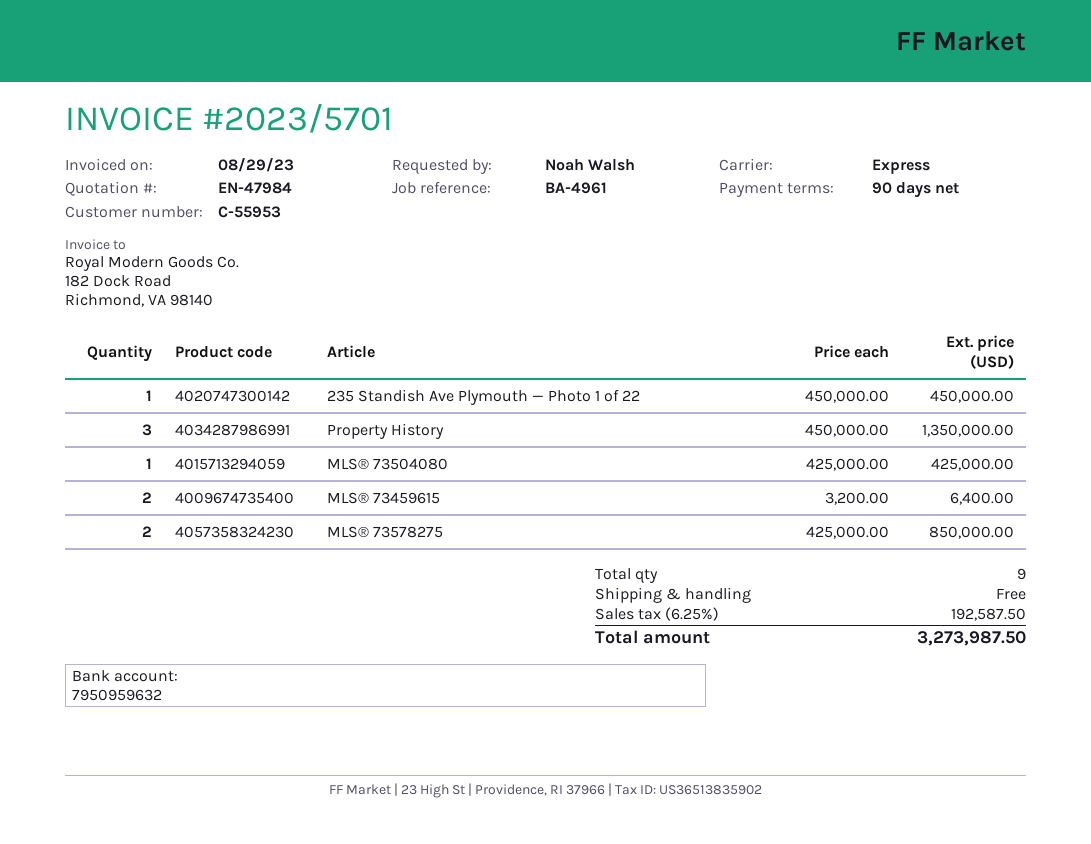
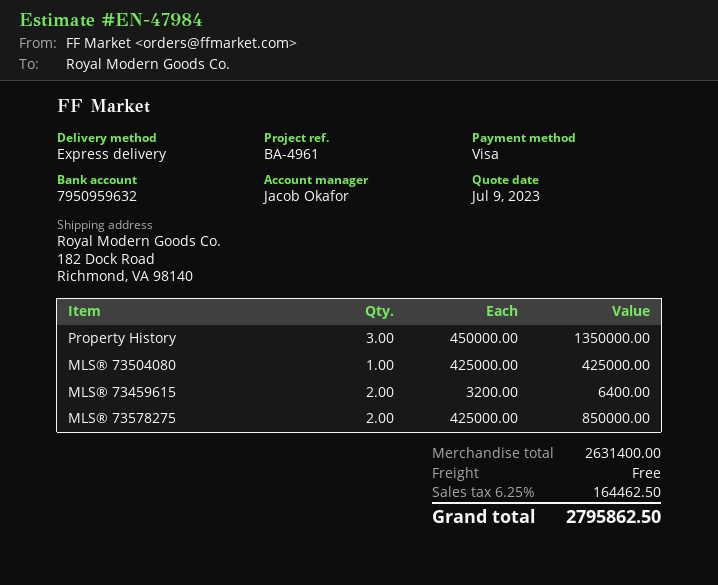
235 Standish Ave Plymouth — Photo 1 of 22: 1 x 450000.00 = 450000.00 -> none
tax: 6.25% = 192587.50 -> 6.25% = 164462.50
total: 3273987.50 -> 2795862.50

